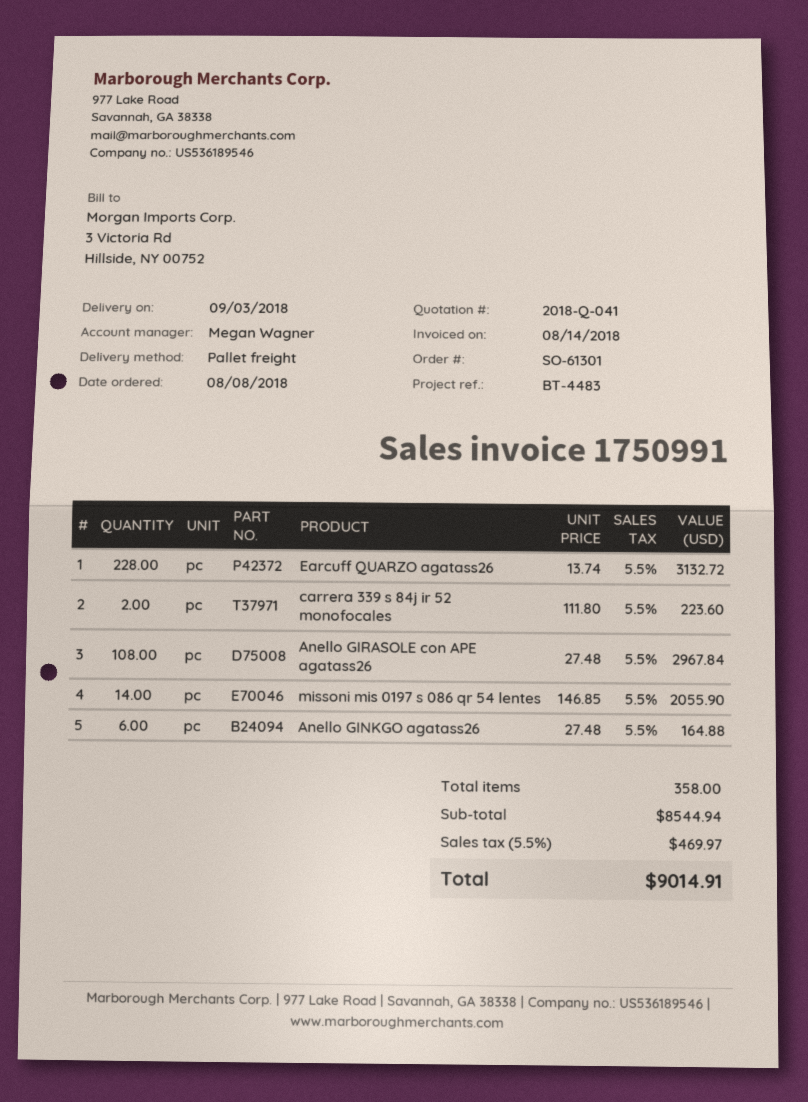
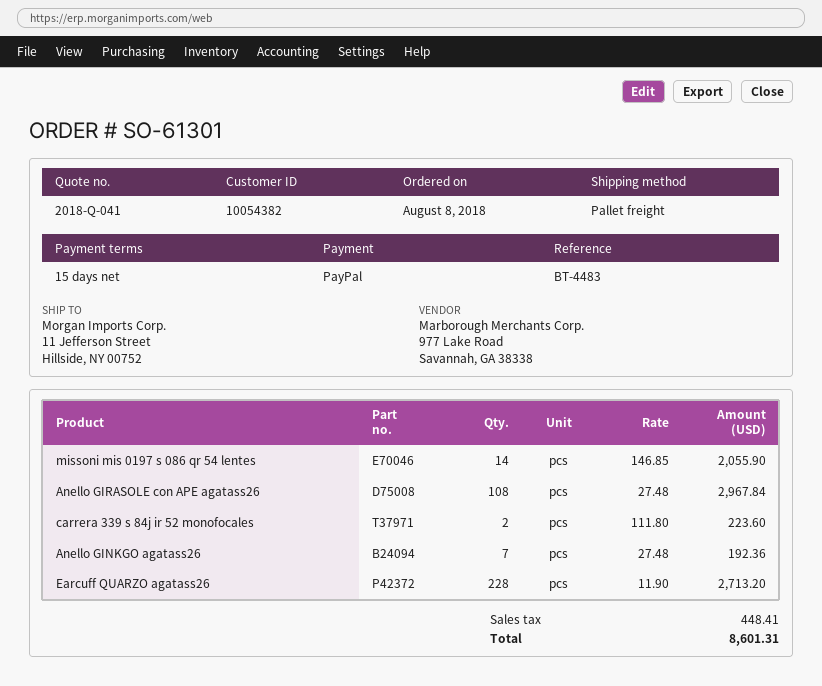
Earcuff QUARZO agatass26: 228 x 13.74 = 3132.72 -> 228 x 11.90 = 2713.20
Anello GINKGO agatass26: 6 x 27.48 = 164.88 -> 7 x 27.48 = 192.36
tax: 469.97 -> 448.41
total: 9014.91 -> 8601.31

